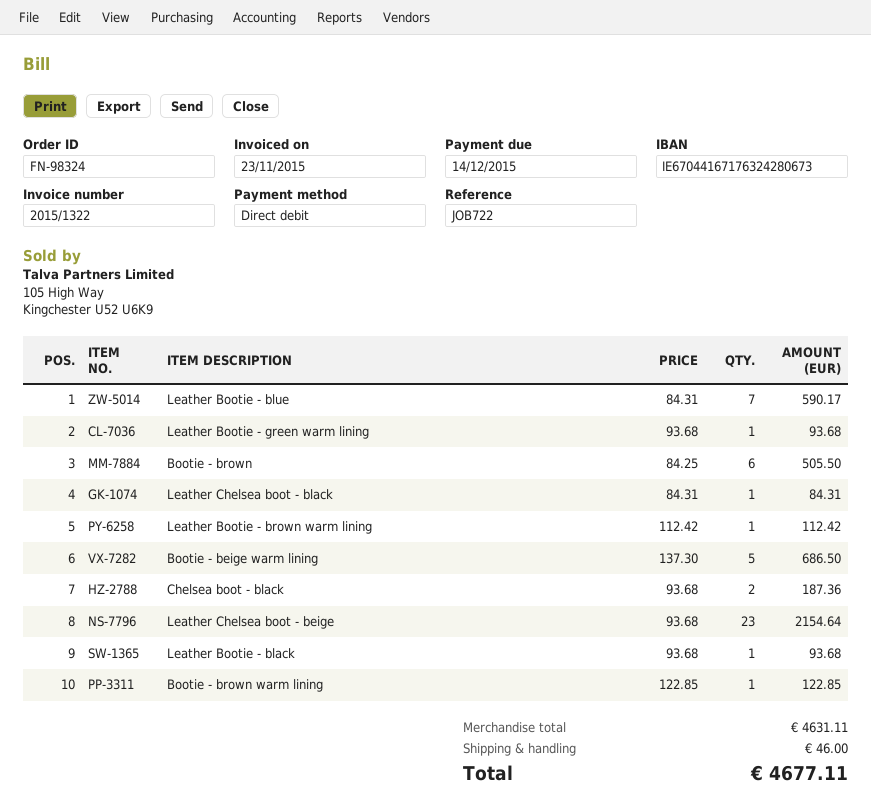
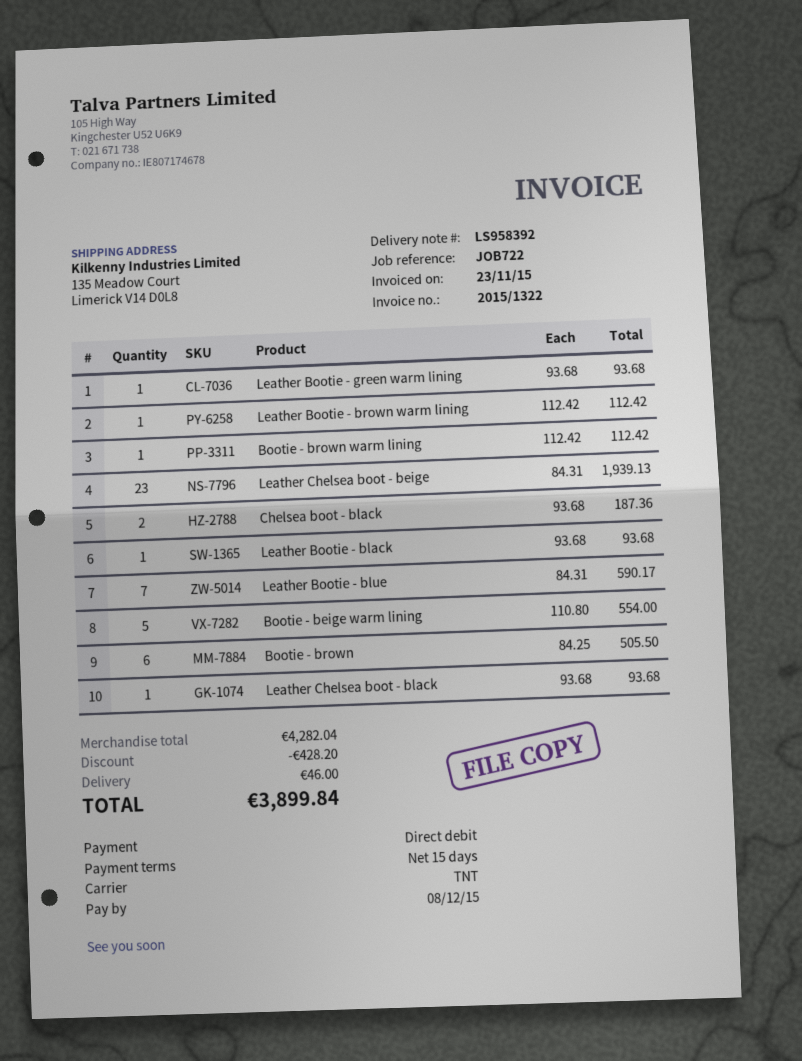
due date: 2015-12-14 -> 2015-12-08
Leather Chelsea boot - black: 1 x 84.31 = 84.31 -> 1 x 93.68 = 93.68
Bootie - beige warm lining: 5 x 137.30 = 686.50 -> 5 x 110.80 = 554.00
Leather Chelsea boot - beige: 23 x 93.68 = 2154.64 -> 23 x 84.31 = 1939.13
Bootie - brown warm lining: 1 x 122.85 = 122.85 -> 1 x 112.42 = 112.42
subtotal: 4631.11 -> 4282.04
discount: none -> 428.20
total: 4677.11 -> 3899.84

